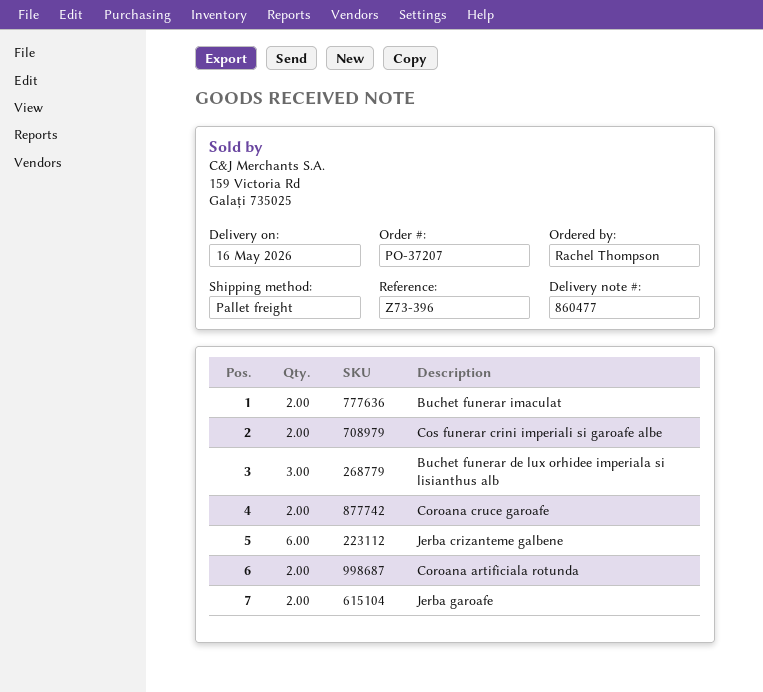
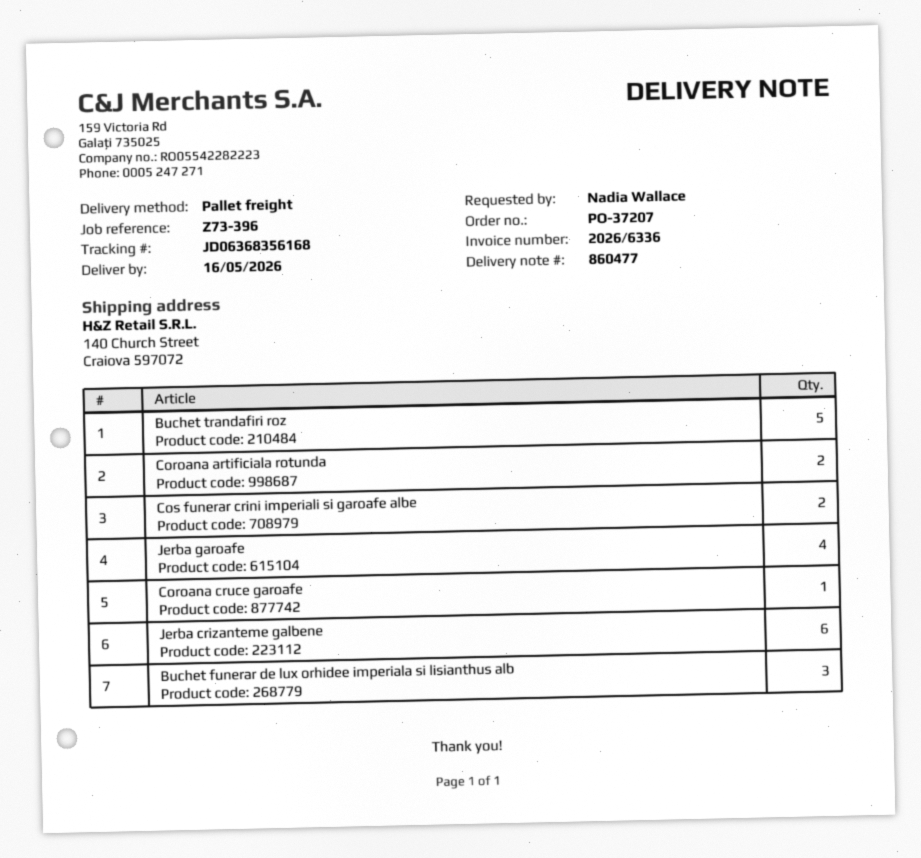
ordered by: Rachel Thompson -> Nadia Wallace
Buchet funerar imaculat: 2 -> none
Coroana cruce garoafe: 2 -> 1
Jerba garoafe: 2 -> 4
Buchet trandafiri roz: none -> 5

